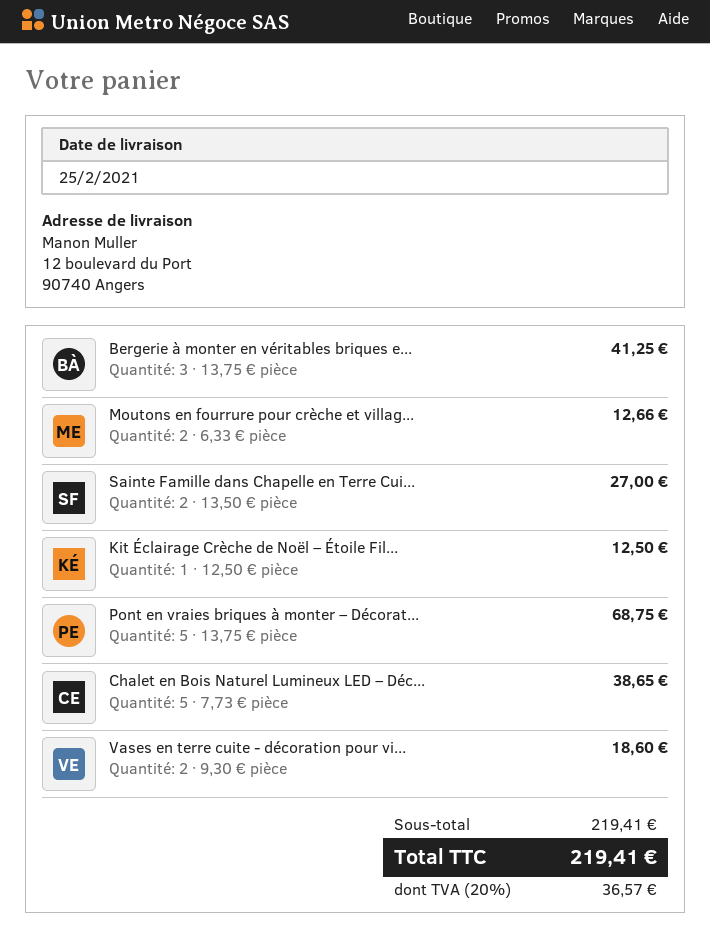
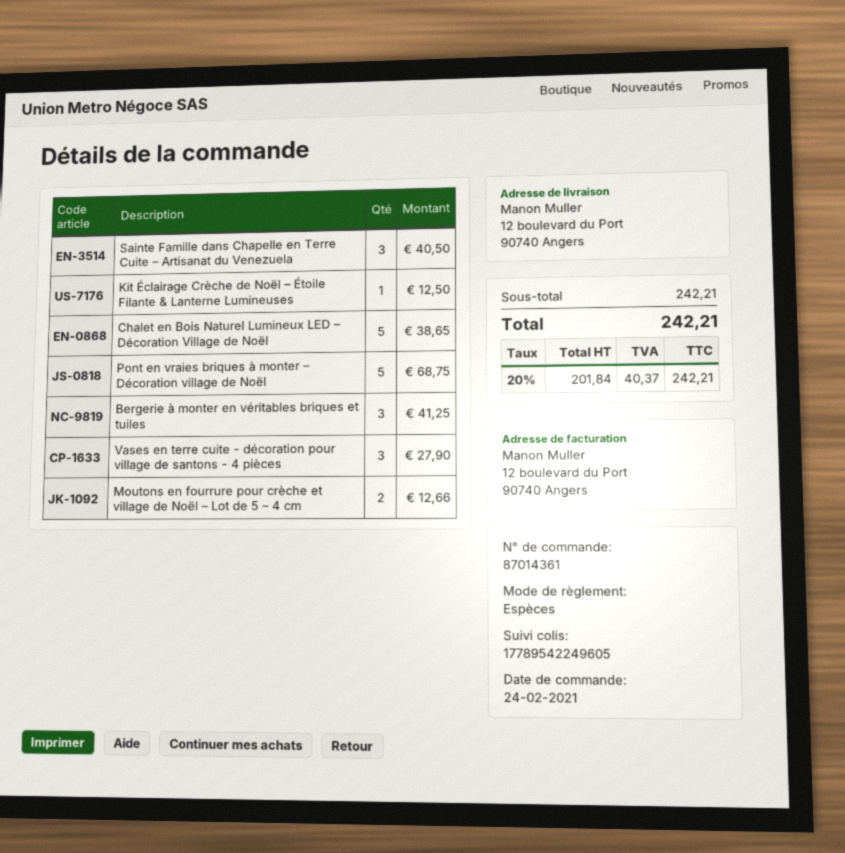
Sainte Famille dans Chapelle en Terre Cui...: 2 for 27.00 -> 3 for 40.50
Vases en terre cuite - décoration pour vi...: 2 for 18.60 -> 3 for 27.90
subtotal: 219.41 -> 242.21
tax: 20% = 36.57 -> 20% = 40.37
total: 219.41 -> 242.21

